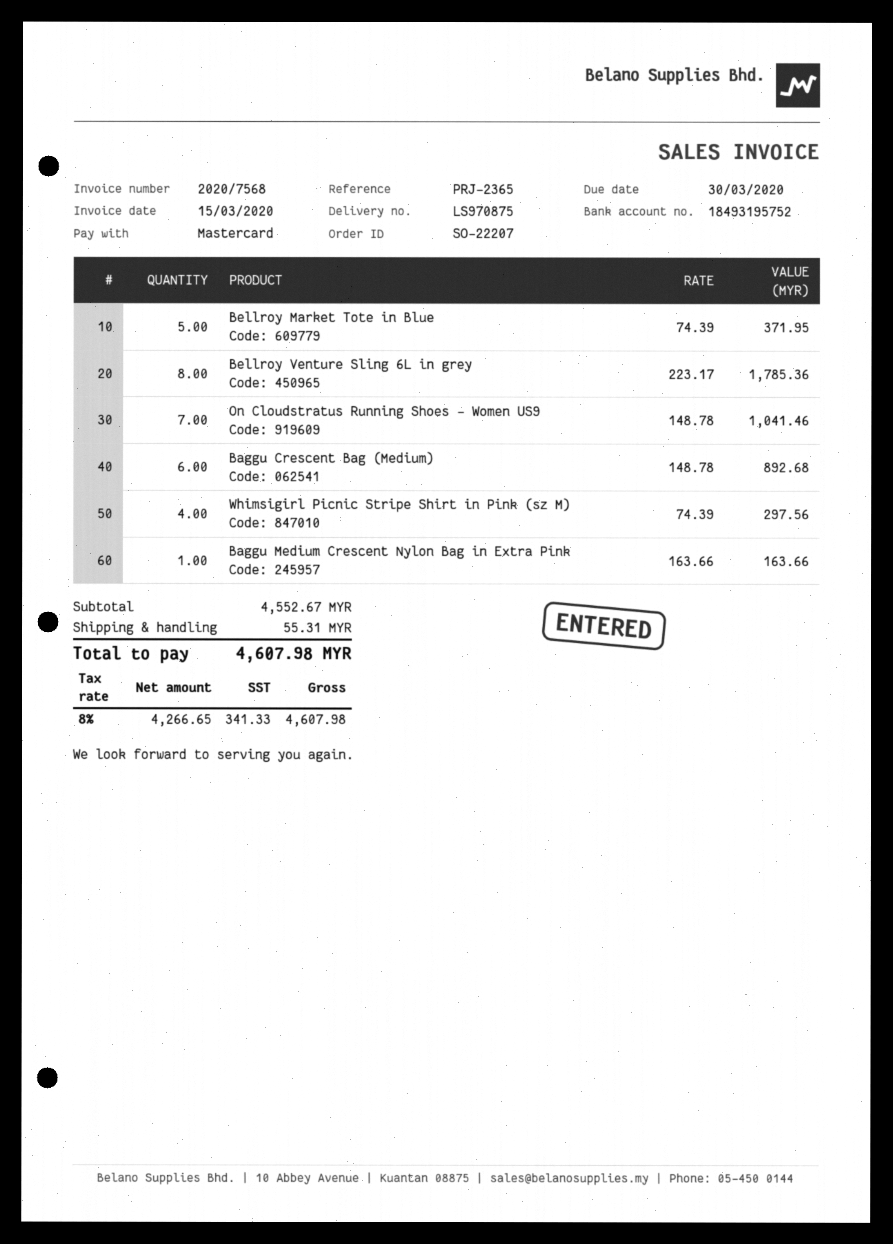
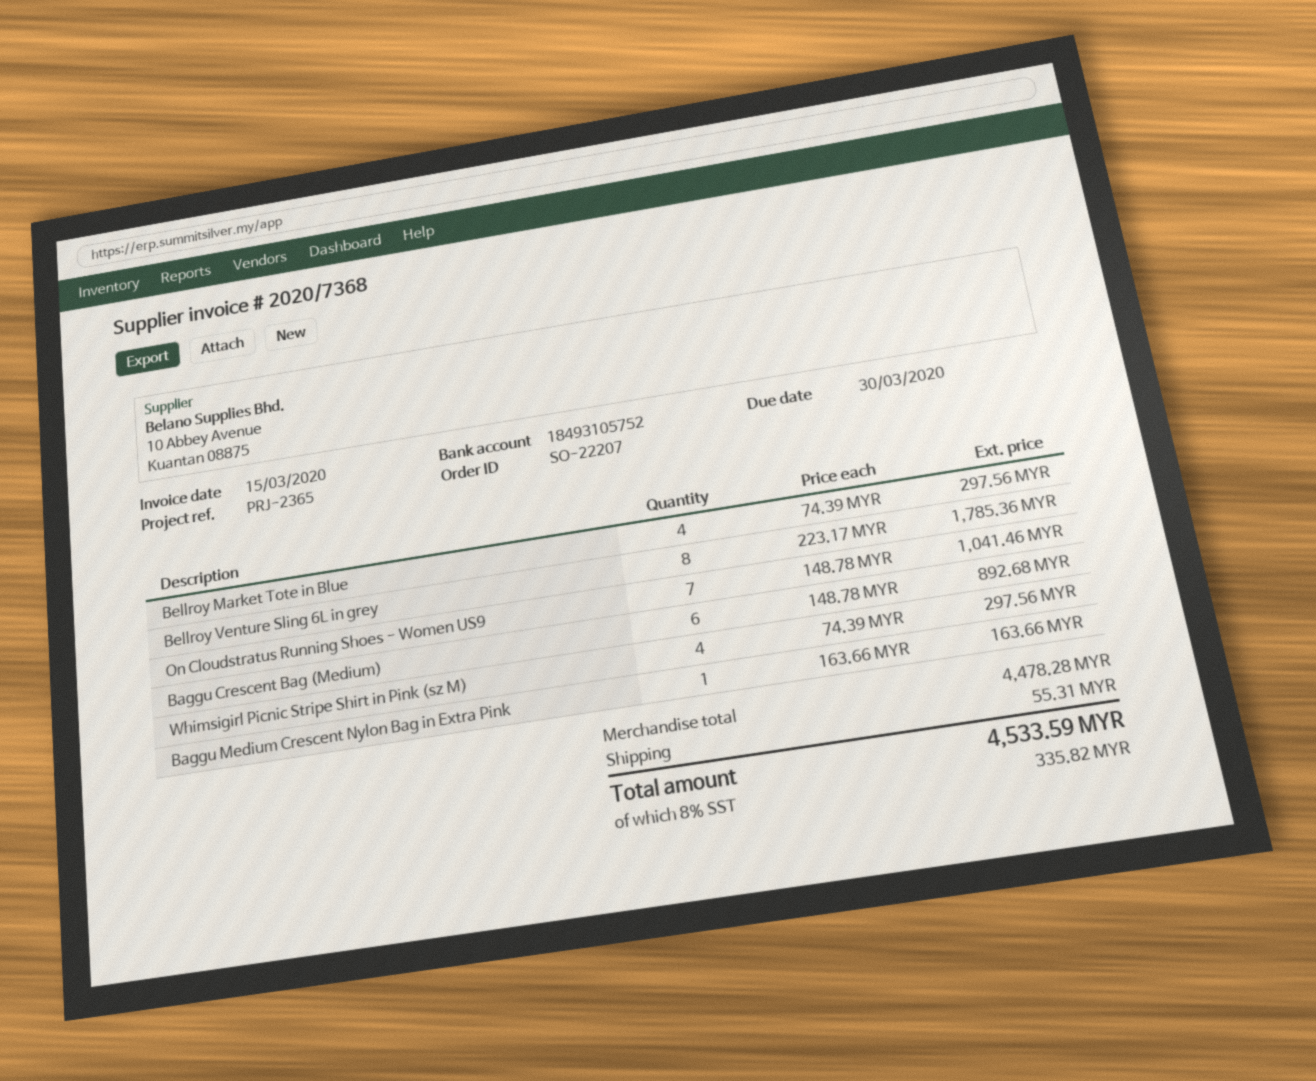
invoice number: 2020/7568 -> 2020/7368
bank account: 18493195752 -> 18493105752
Bellroy Market Tote in Blue: 5 x 74.39 = 371.95 -> 4 x 74.39 = 297.56
subtotal: 4552.67 -> 4478.28
tax: 8% = 341.33 -> 8% = 335.82
total: 4607.98 -> 4533.59

